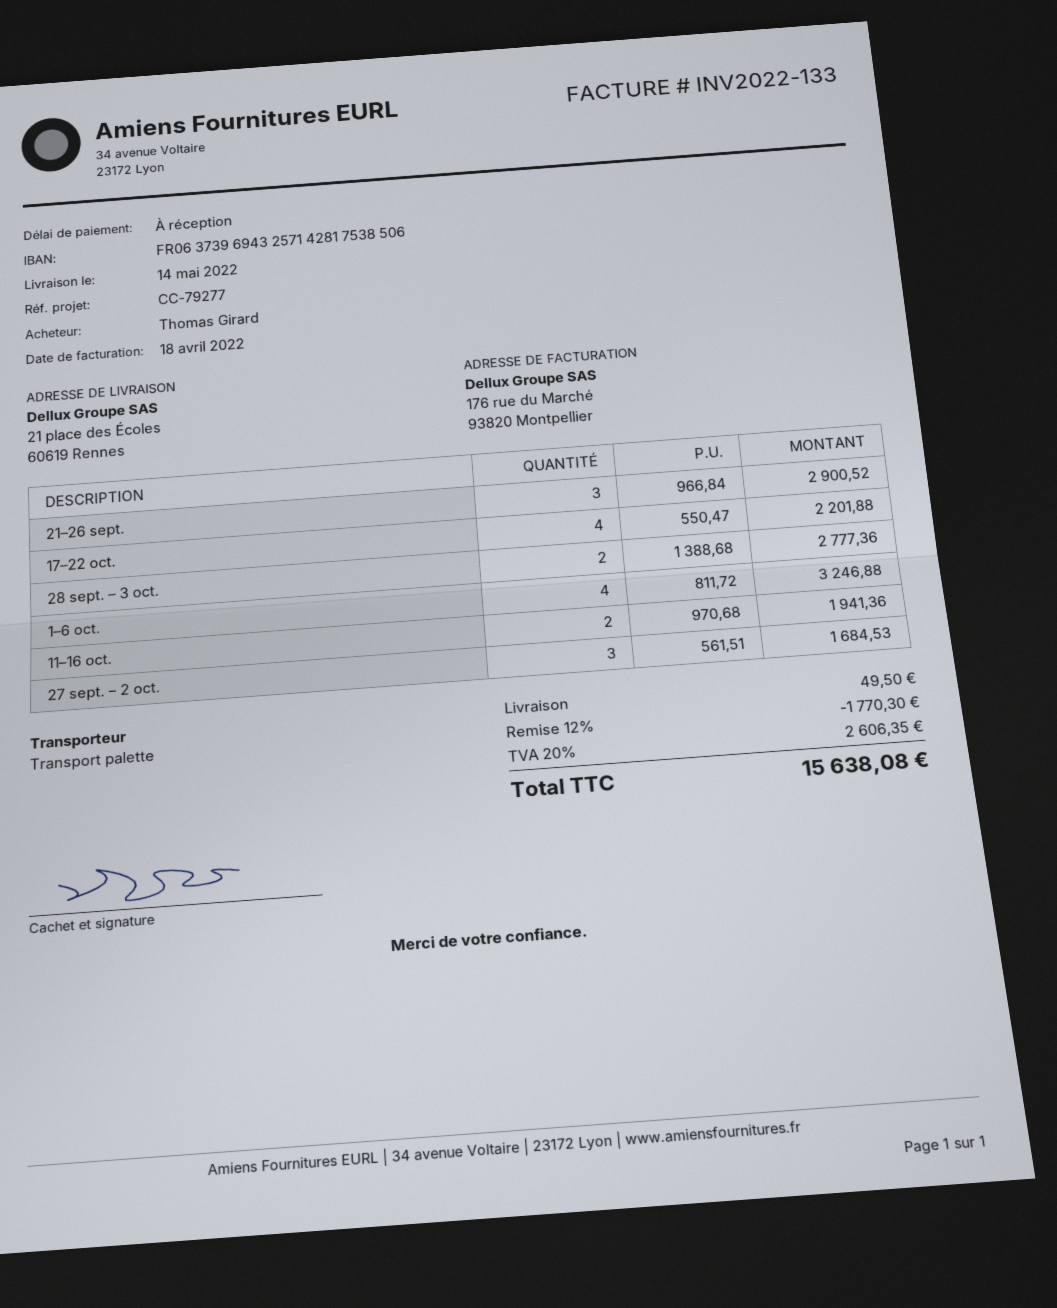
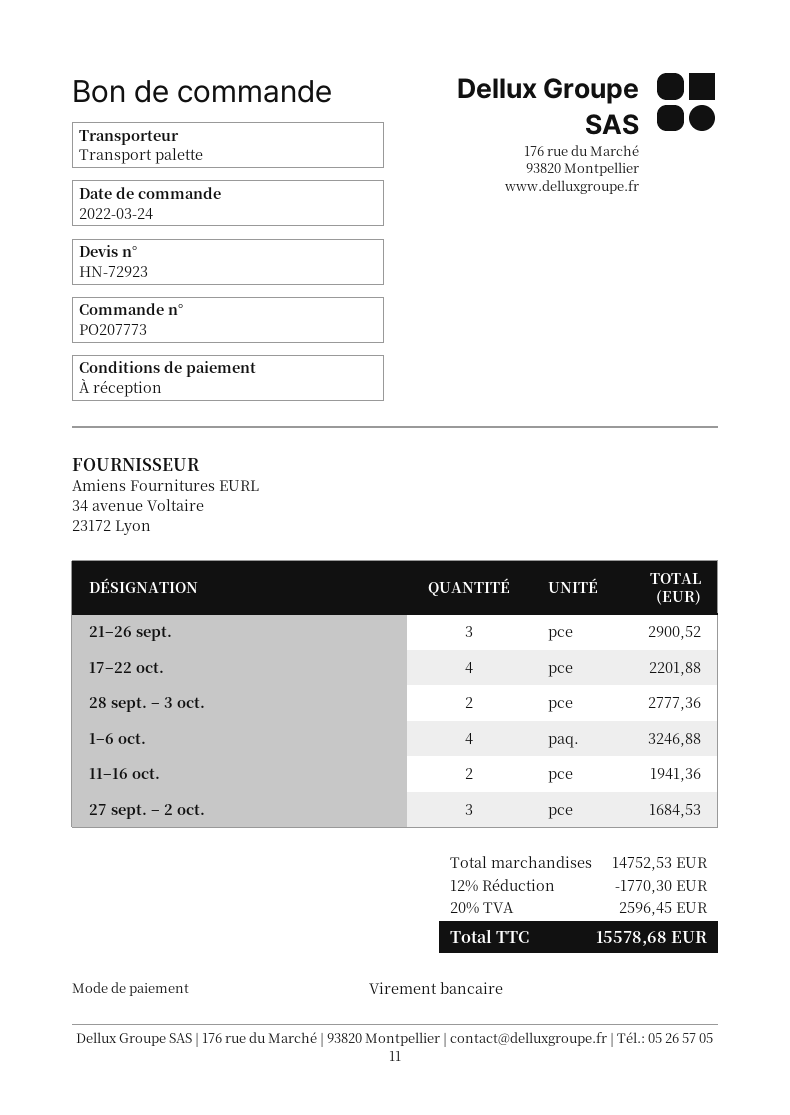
shipping: 49.50 -> none
tax: 20% = 2606.35 -> 20% = 2596.45
total: 15638.08 -> 15578.68

